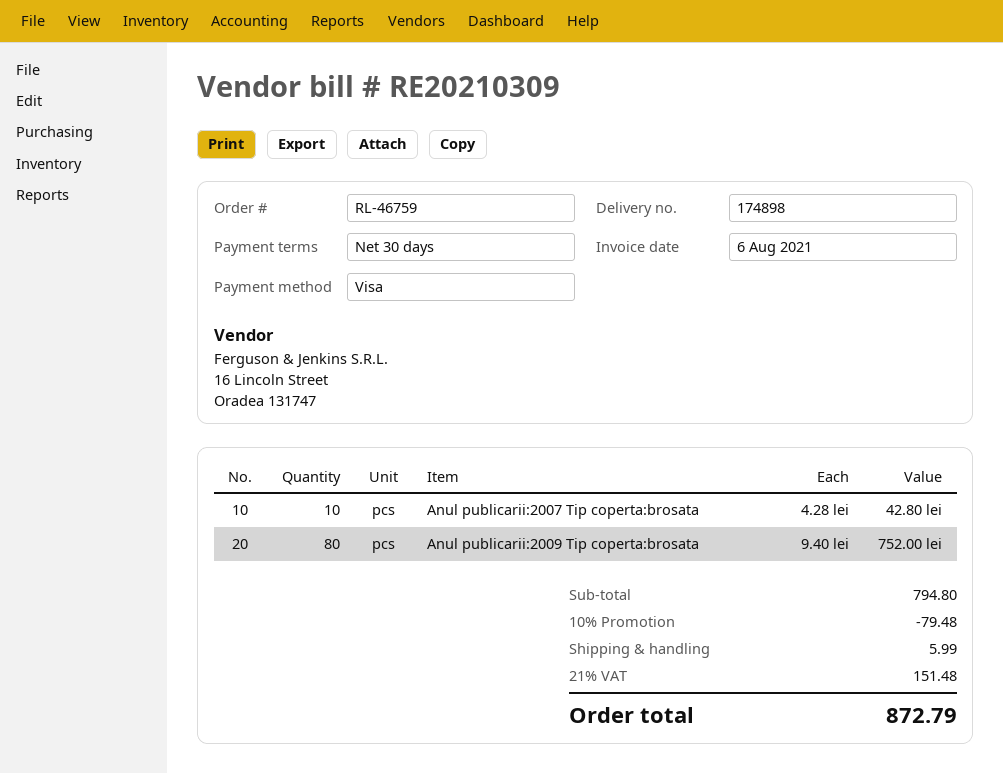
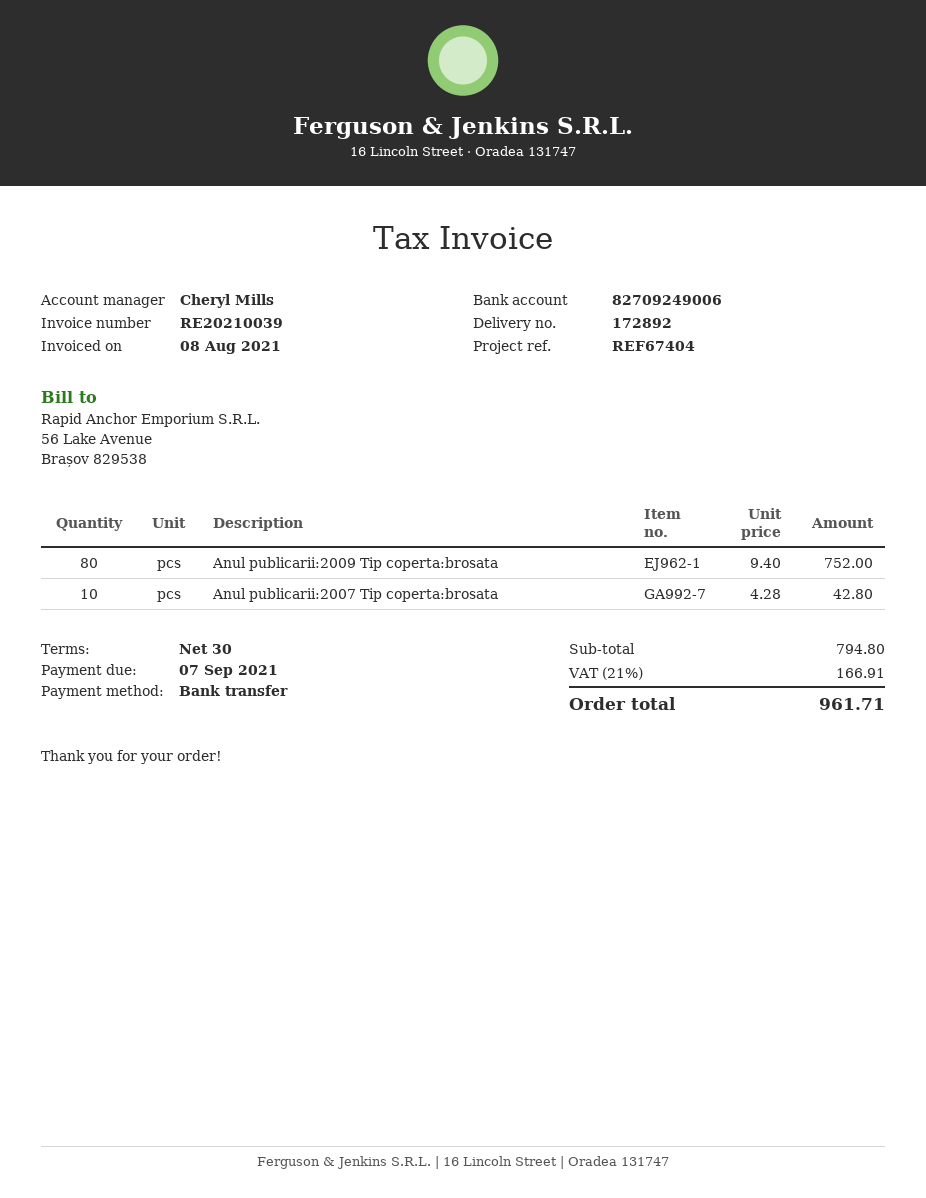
delivery note number: 174898 -> 172892
invoice number: RE20210309 -> RE20210039
invoice date: 2021-08-06 -> 2021-08-08
payment method: Visa -> bank transfer
discount: 10% = 79.48 -> none
shipping: 5.99 -> none
tax: 21% = 151.48 -> 21% = 166.91
total: 872.79 -> 961.71

